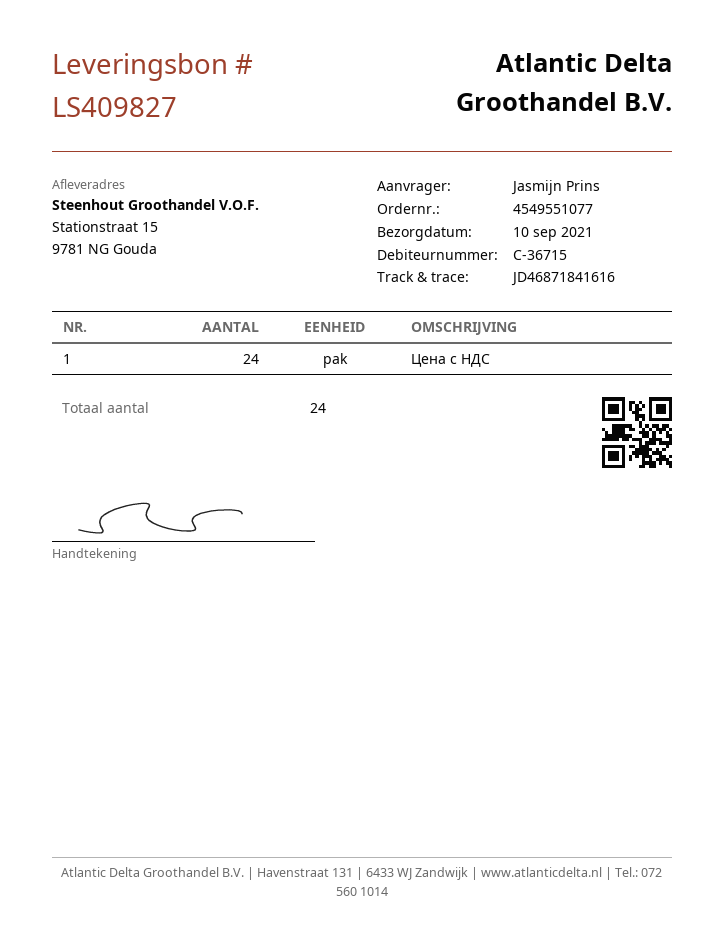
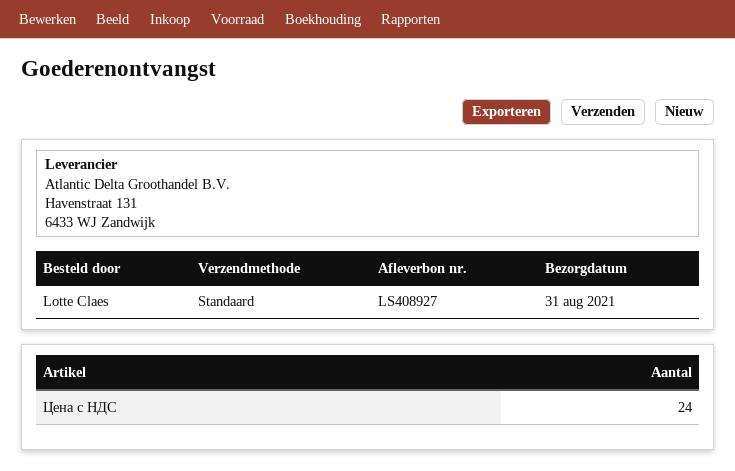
delivery note number: LS409827 -> LS408927
delivery date: 2021-09-10 -> 2021-08-31
ordered by: Jasmijn Prins -> Lotte Claes

